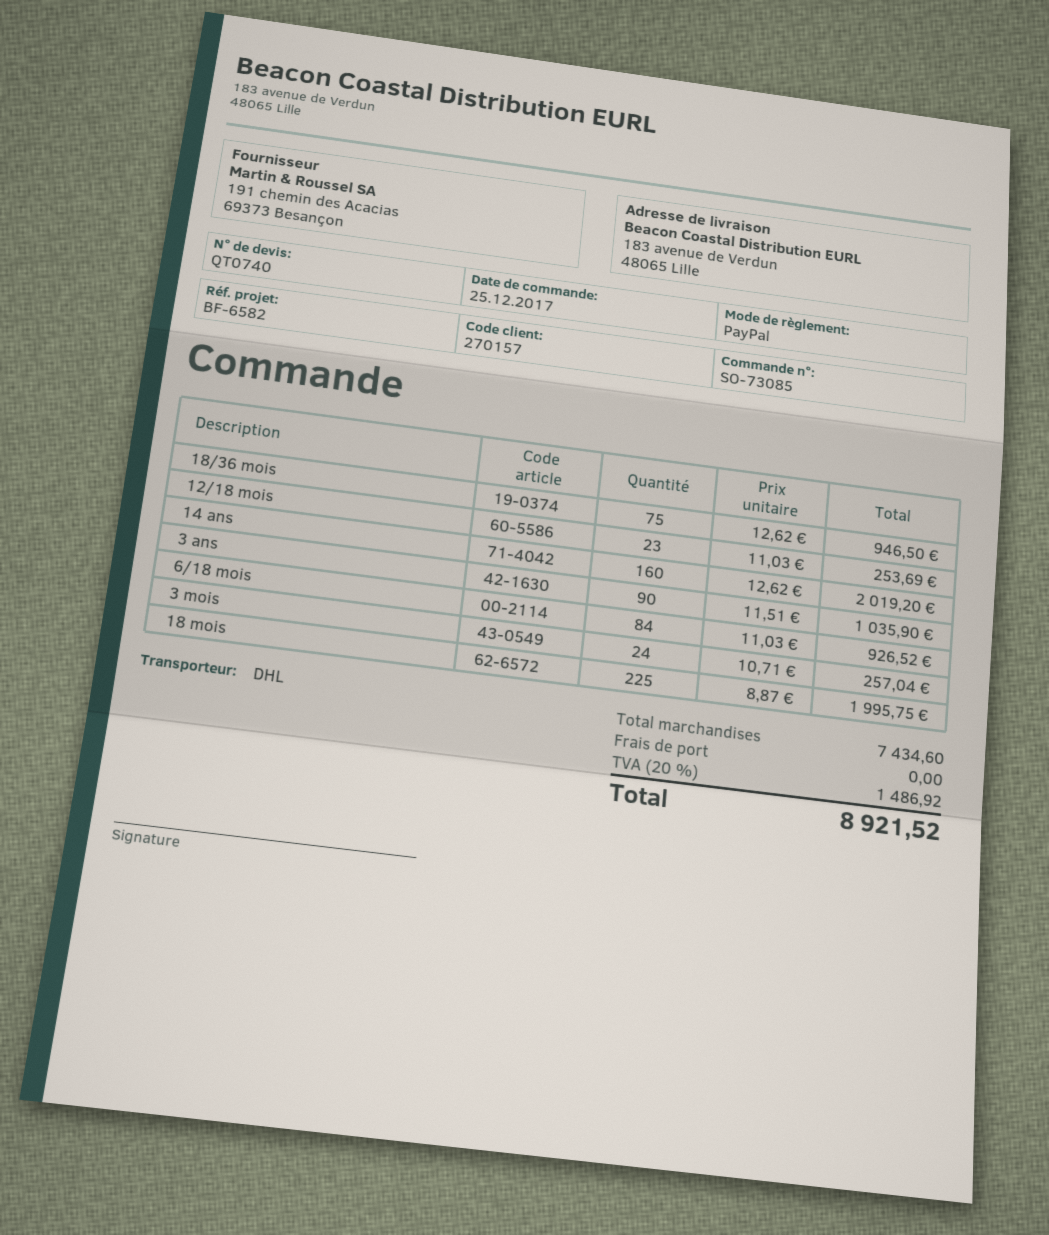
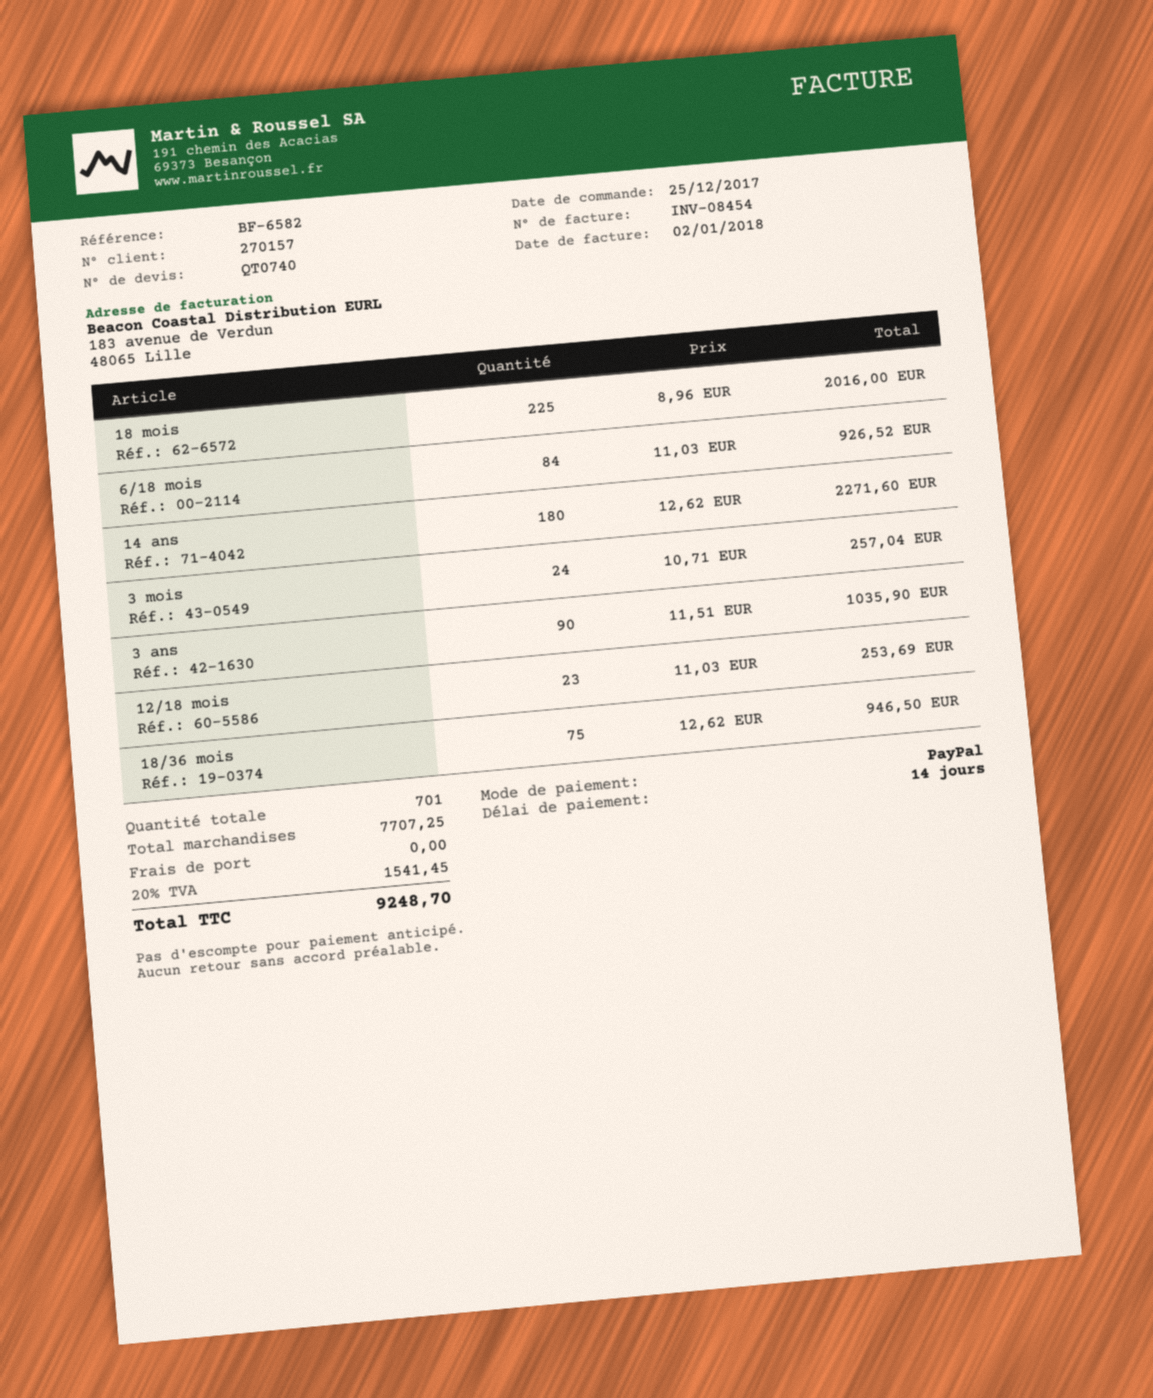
14 ans: 160 x 12.62 = 2019.20 -> 180 x 12.62 = 2271.60
18 mois: 225 x 8.87 = 1995.75 -> 225 x 8.96 = 2016.00
subtotal: 7434.60 -> 7707.25
tax: 20% = 1486.92 -> 20% = 1541.45
total: 8921.52 -> 9248.70

